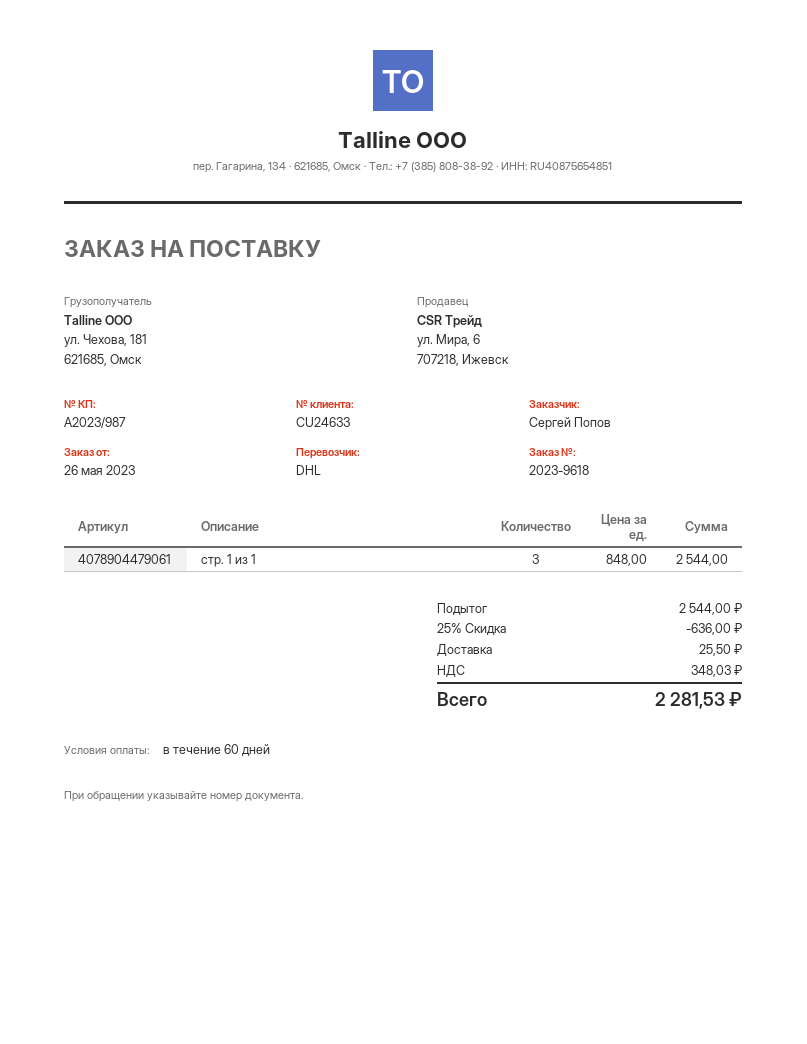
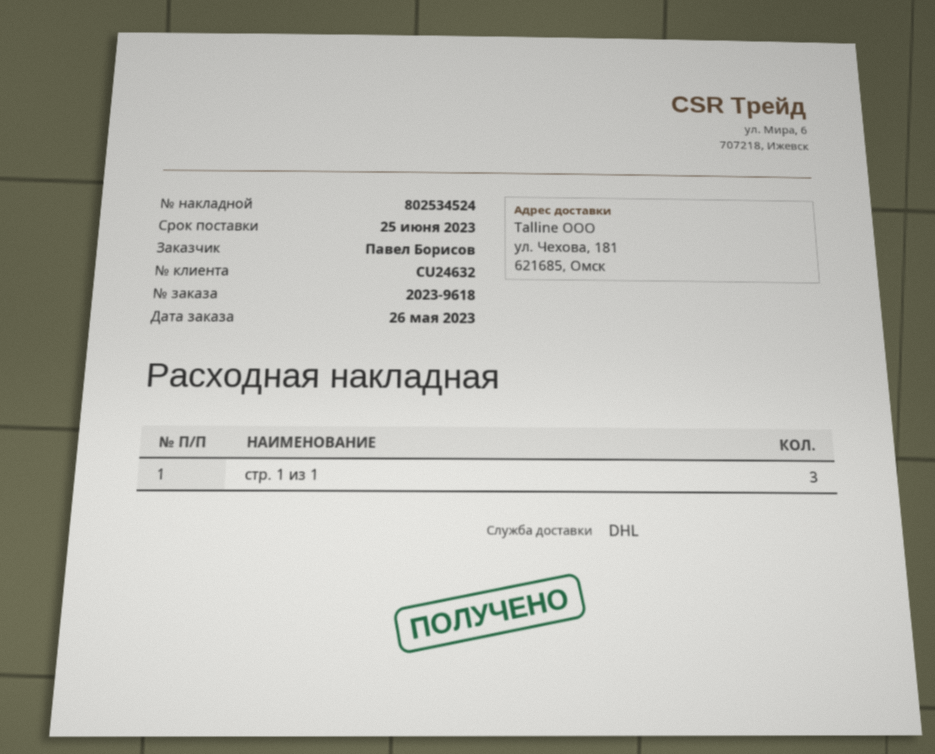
customer number: CU24633 -> CU24632
ordered by: Сергей Попов -> Павел Борисов

